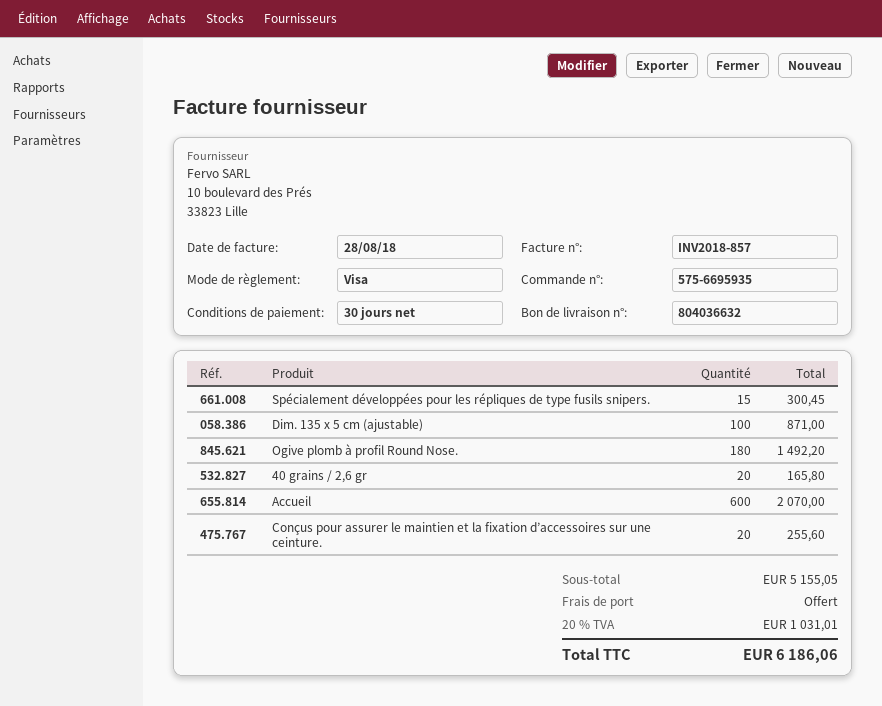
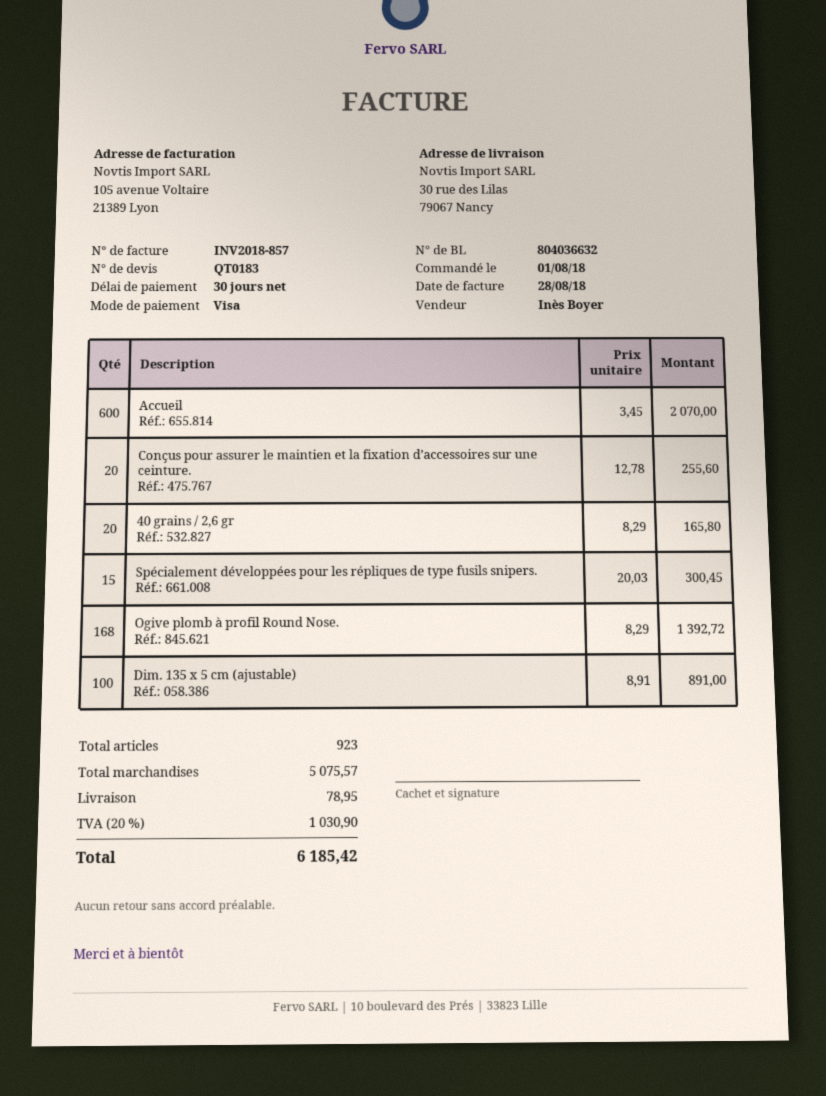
Dim. 135 x 5 cm (ajustable): 100 for 871.00 -> 100 for 891.00
Ogive plomb à profil Round Nose.: 180 for 1492.20 -> 168 for 1392.72
subtotal: 5155.05 -> 5075.57
shipping: 0.00 -> 78.95
tax: 20% = 1031.01 -> 20% = 1030.90
total: 6186.06 -> 6185.42

